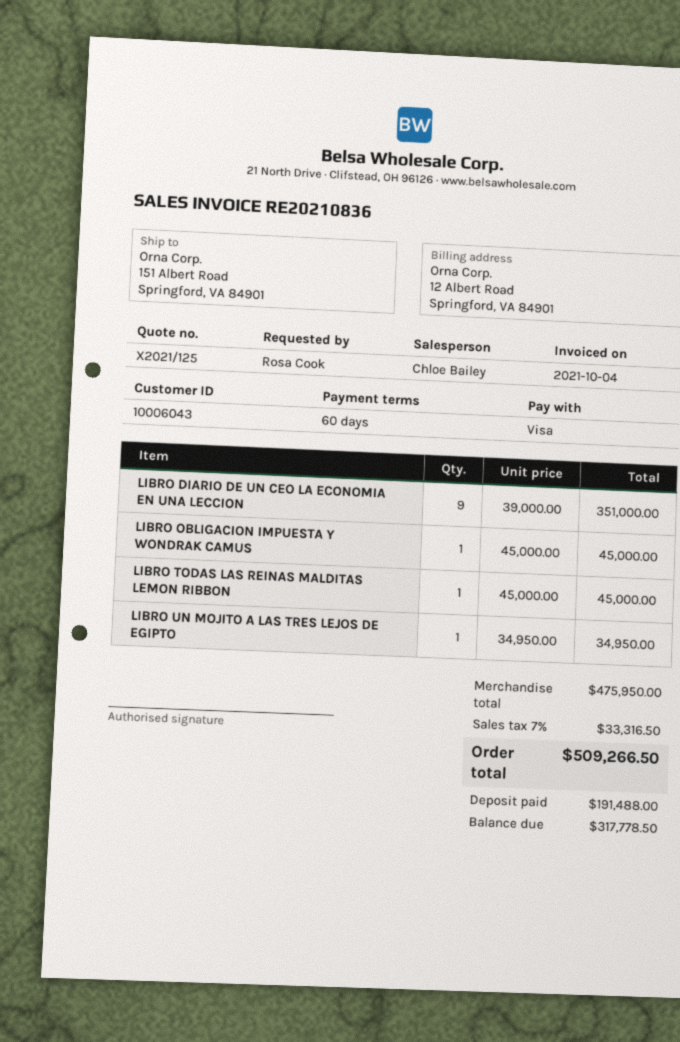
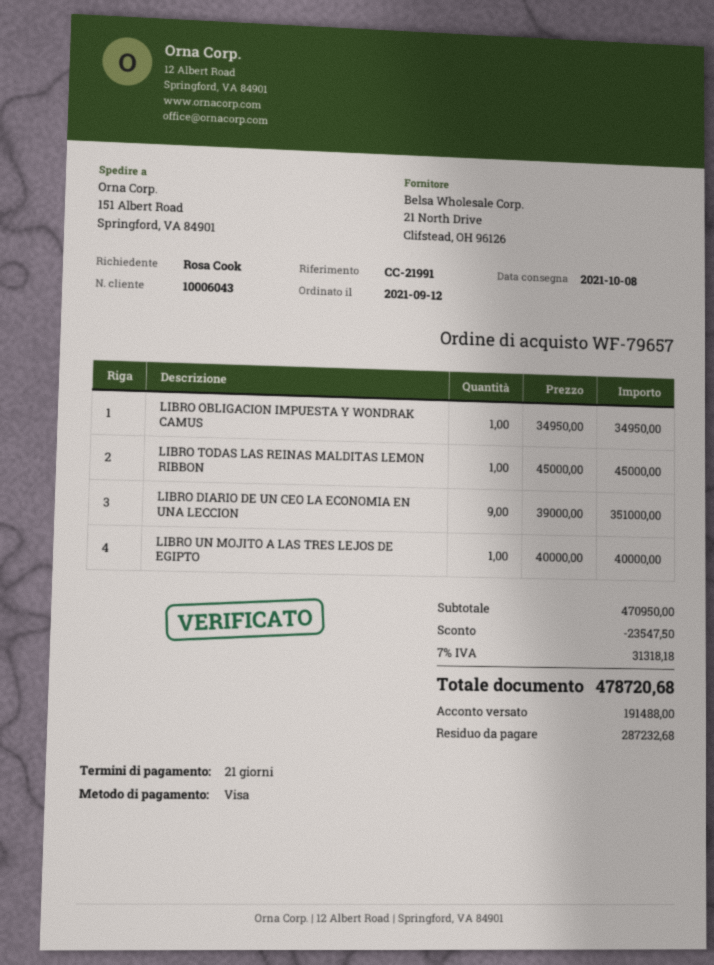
payment terms: 60 days -> 21 days
LIBRO OBLIGACION IMPUESTA Y WONDRAK CAMUS: 1 x 45000.00 = 45000.00 -> 1 x 34950.00 = 34950.00
LIBRO UN MOJITO A LAS TRES LEJOS DE EGIPTO: 1 x 34950.00 = 34950.00 -> 1 x 40000.00 = 40000.00
subtotal: 475950.00 -> 470950.00
discount: none -> 23547.50
tax: 7% = 33316.50 -> 7% = 31318.18
total: 509266.50 -> 478720.68
balance: 317778.50 -> 287232.68

